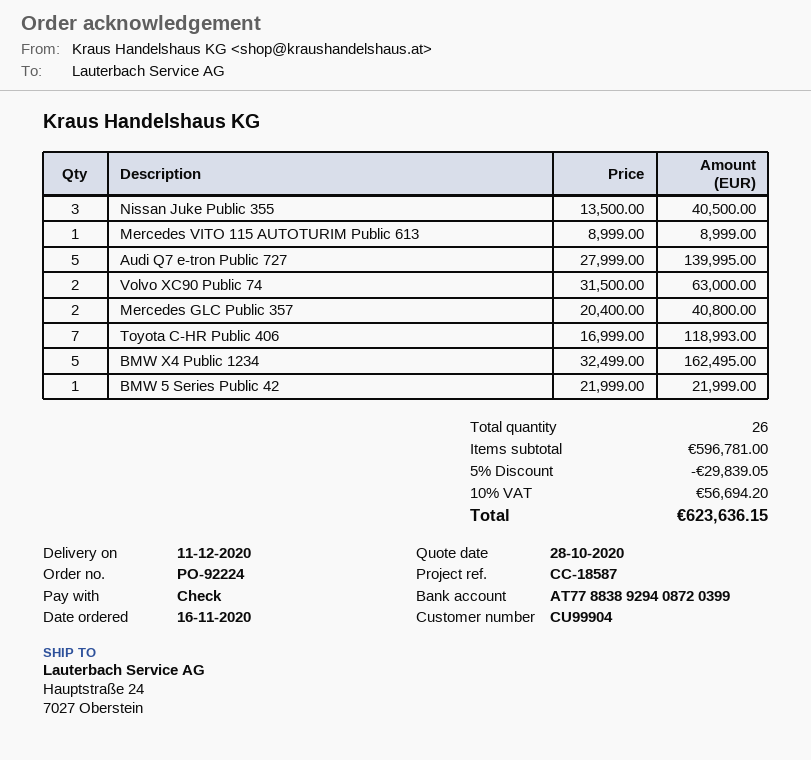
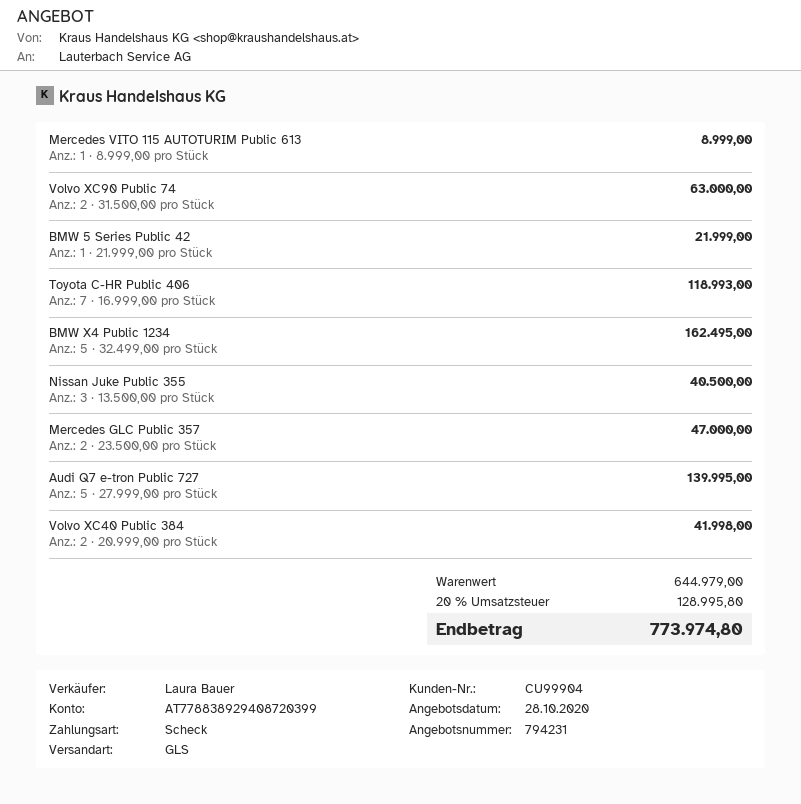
Mercedes GLC Public 357: 2 x 20400.00 = 40800.00 -> 2 x 23500.00 = 47000.00
Volvo XC40 Public 384: none -> 2 x 20999.00 = 41998.00
subtotal: 596781.00 -> 644979.00
discount: 5% = 29839.05 -> none
tax: 10% = 56694.20 -> 20% = 128995.80
total: 623636.15 -> 773974.80

